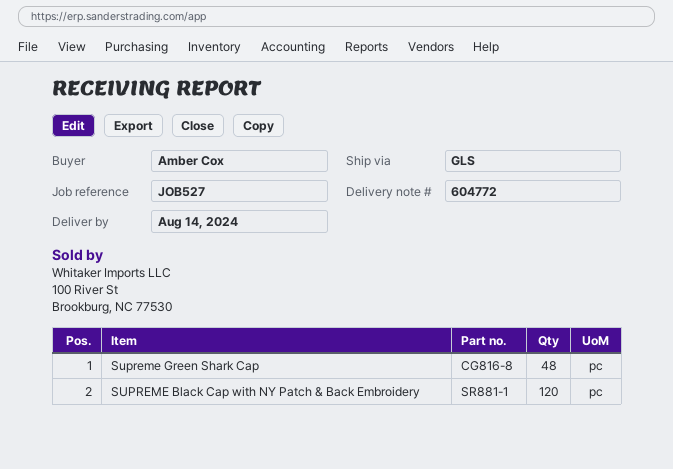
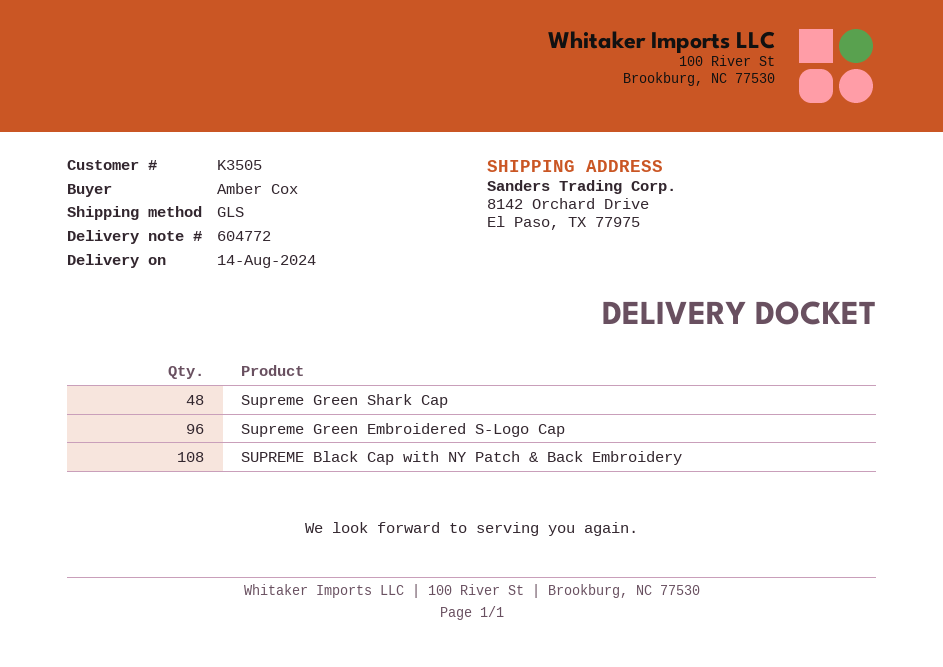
SUPREME Black Cap with NY Patch & Back Embroidery: 120 -> 108
Supreme Green Embroidered S-Logo Cap: none -> 96

